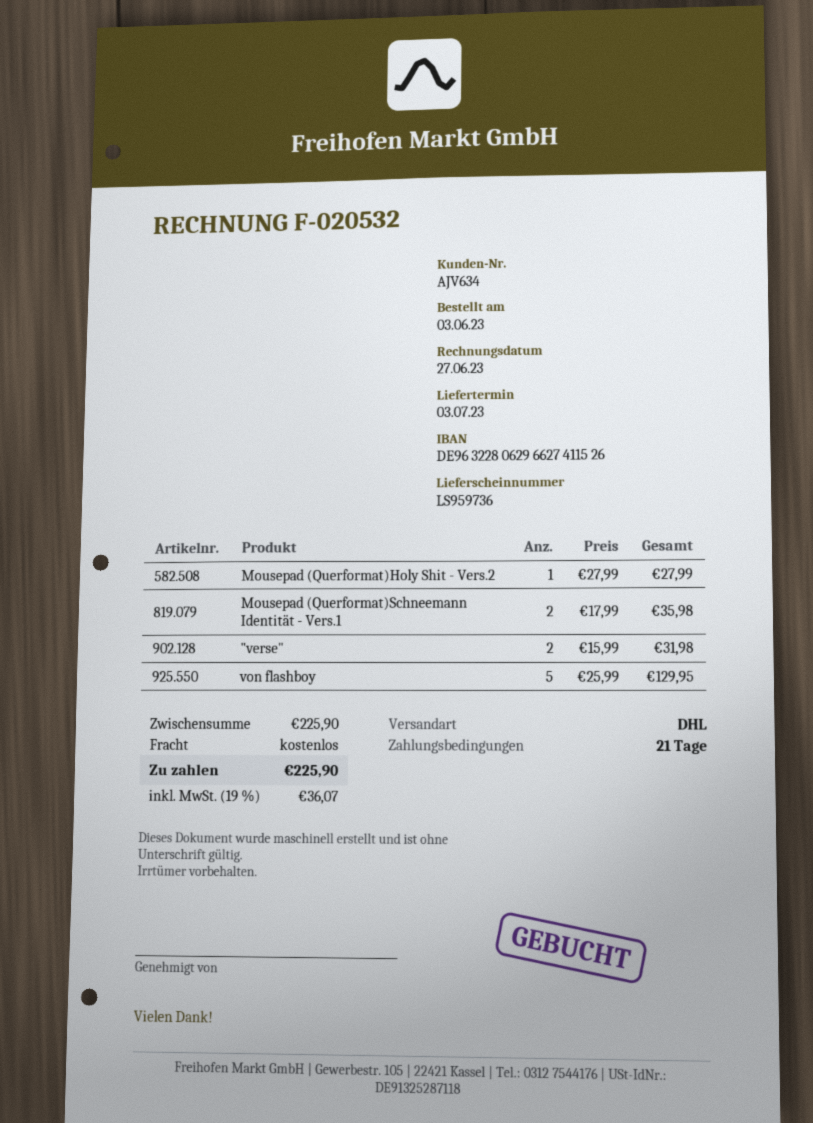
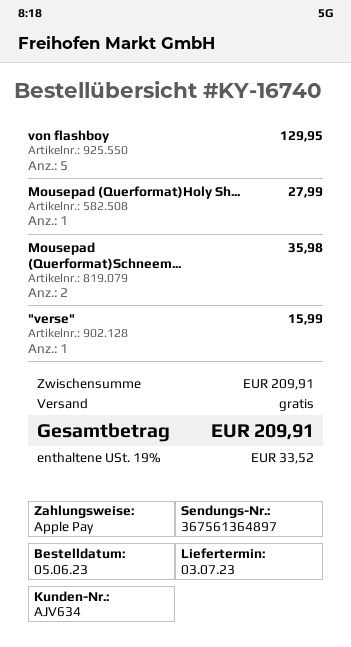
order date: 2023-06-03 -> 2023-06-05
"verse": 2 for 31.98 -> 1 for 15.99
subtotal: 225.90 -> 209.91
tax: 19% = 36.07 -> 19% = 33.52
total: 225.90 -> 209.91

